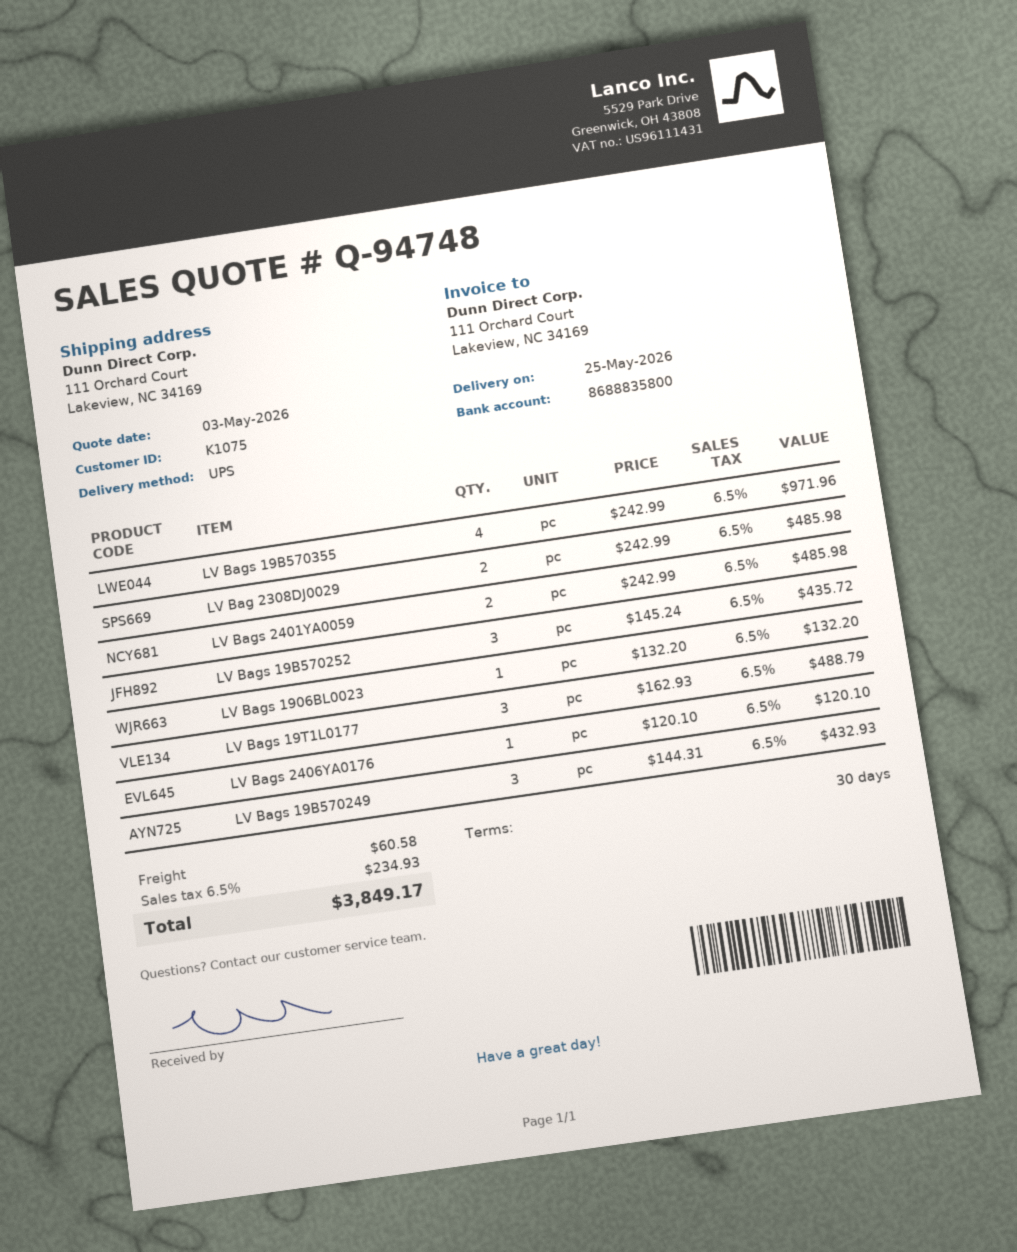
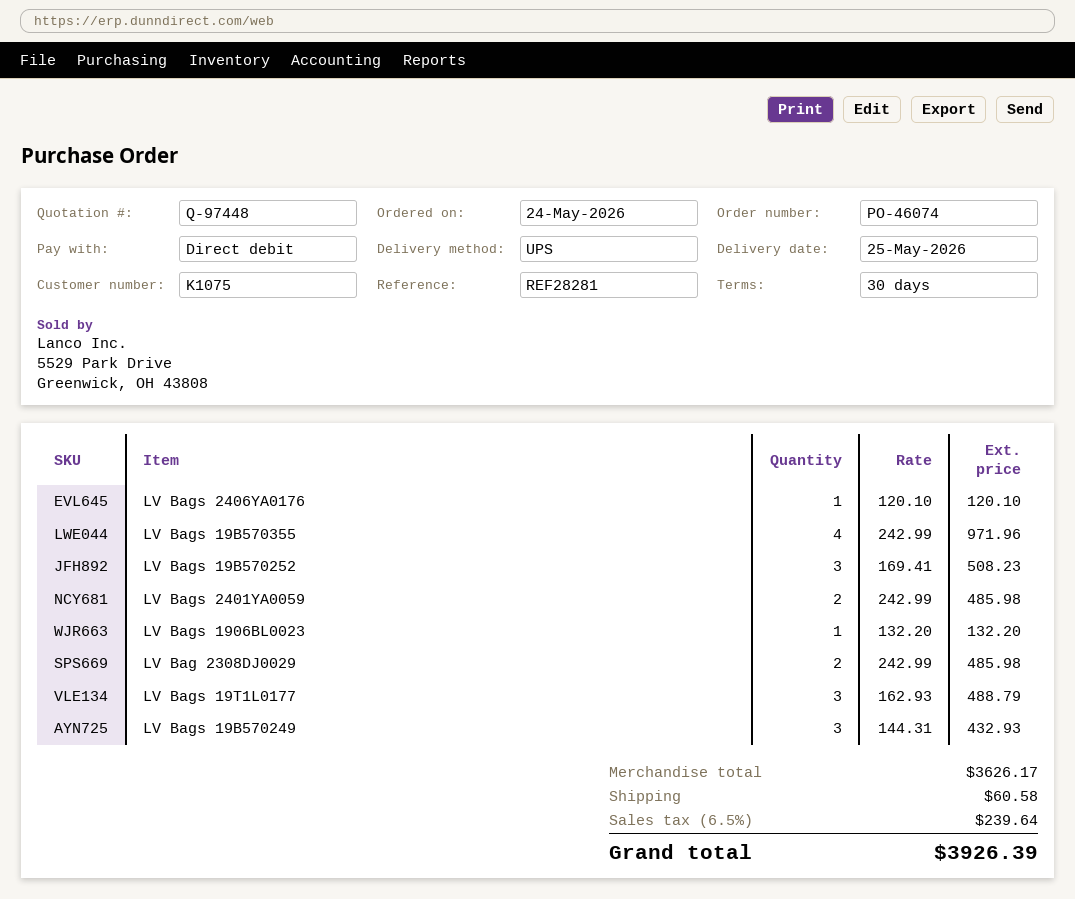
quote number: Q-94748 -> Q-97448
LV Bags 19B570252: 3 x 145.24 = 435.72 -> 3 x 169.41 = 508.23
tax: 6.5% = 234.93 -> 6.5% = 239.64
total: 3849.17 -> 3926.39

